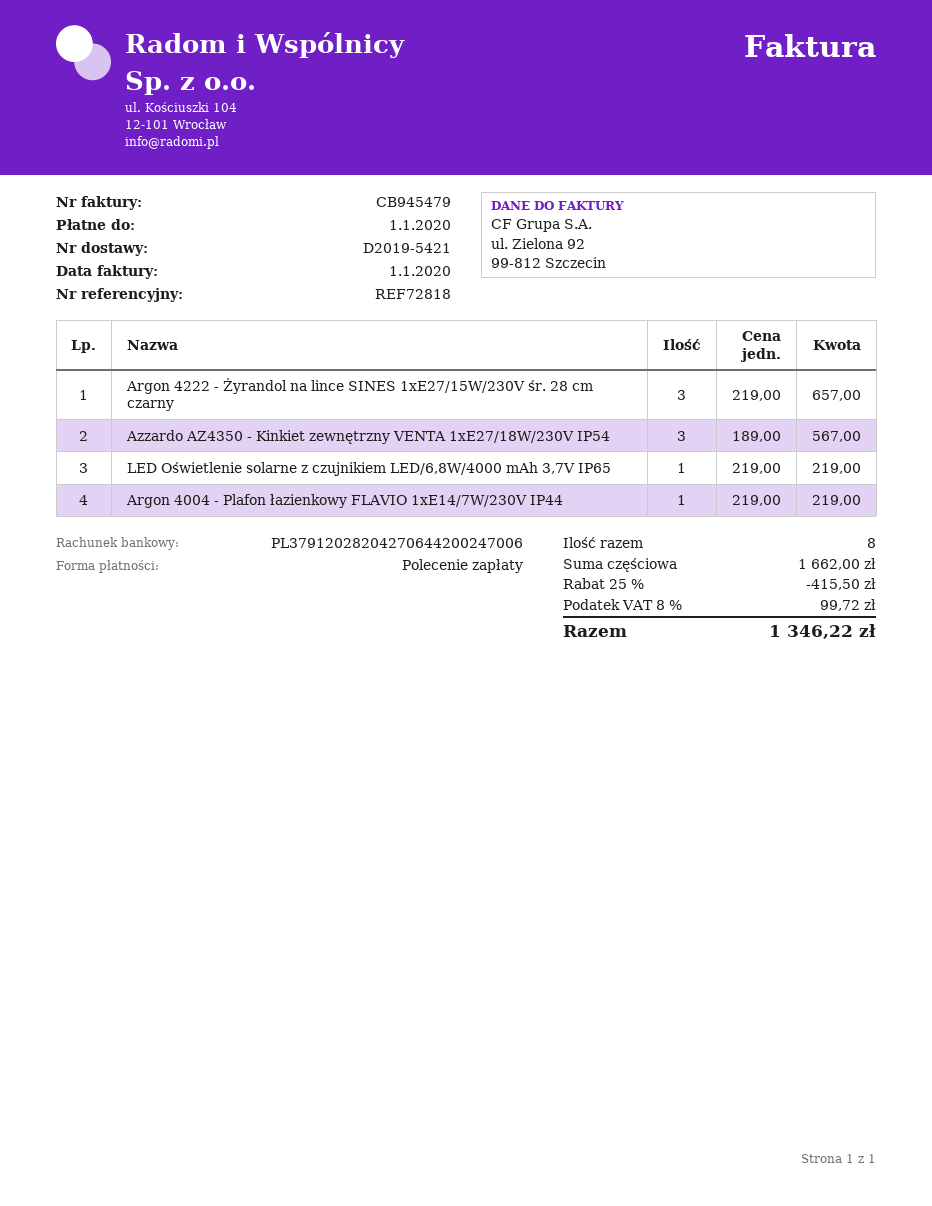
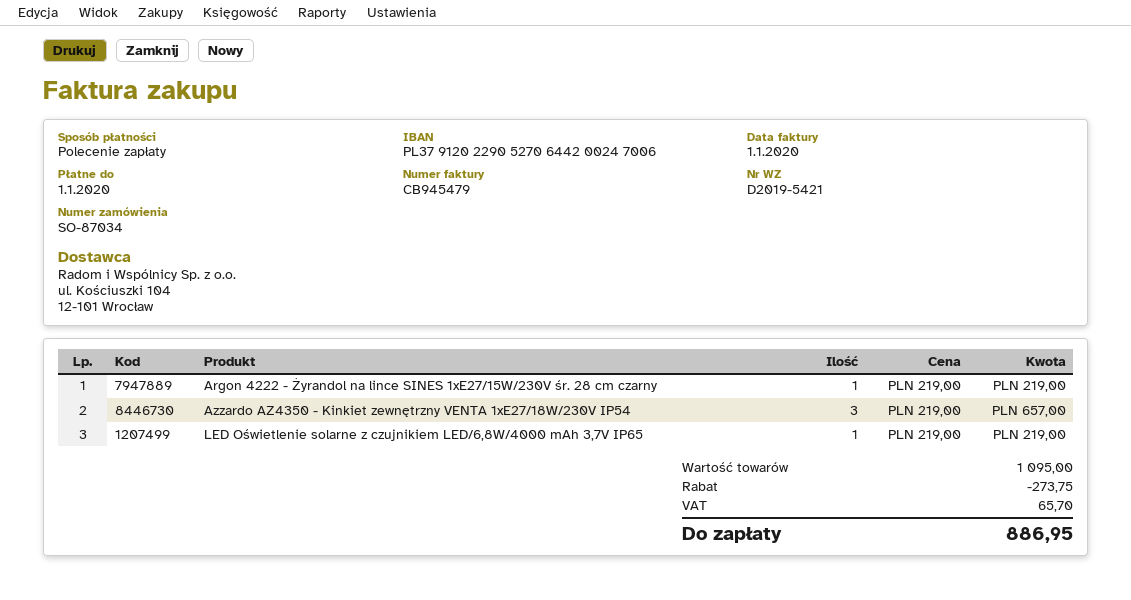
bank account: PL37912028204270644200247006 -> PL37912022905270644200247006
Argon 4222 - Żyrandol na lince SINES 1xE27/15W/230V śr. 28 cm czarny: 3 x 219.00 = 657.00 -> 1 x 219.00 = 219.00
Azzardo AZ4350 - Kinkiet zewnętrzny VENTA 1xE27/18W/230V IP54: 3 x 189.00 = 567.00 -> 3 x 219.00 = 657.00
Argon 4004 - Plafon łazienkowy FLAVIO 1xE14/7W/230V IP44: 1 x 219.00 = 219.00 -> none
subtotal: 1662.00 -> 1095.00
discount: 415.50 -> 273.75
tax: 99.72 -> 65.70
total: 1346.22 -> 886.95

